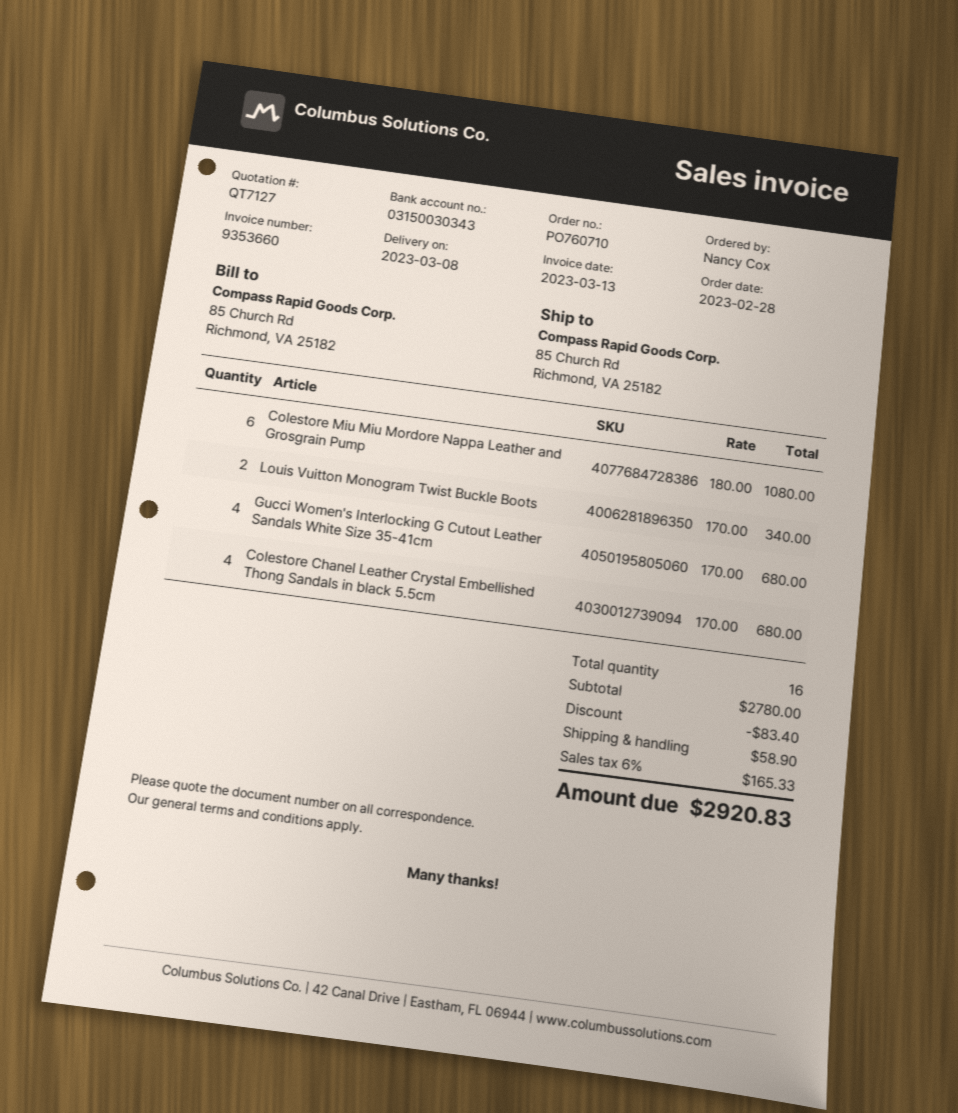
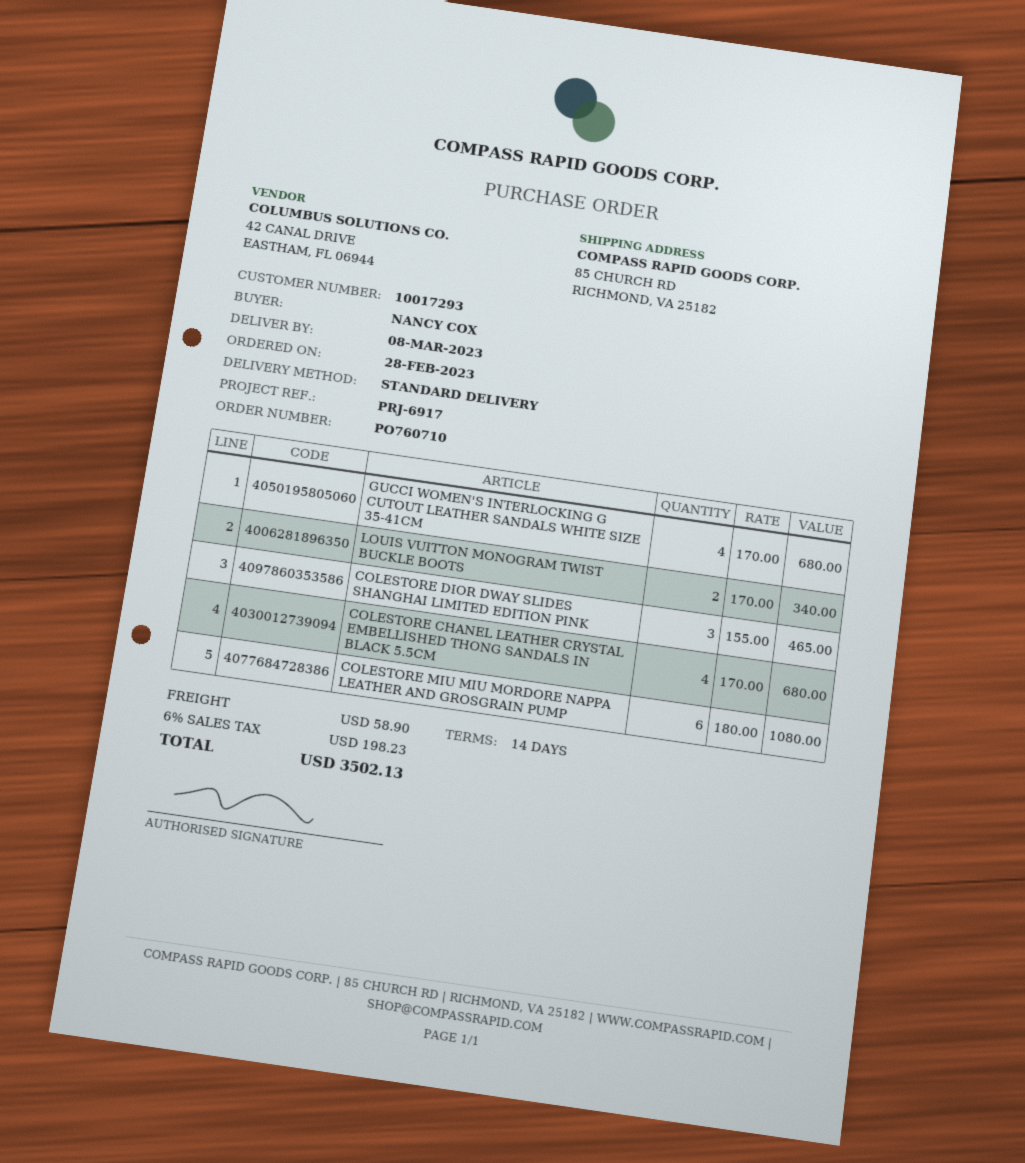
COLESTORE DIOR DWAY SLIDES SHANGHAI LIMITED EDITION PINK: none -> 3 x 155.00 = 465.00
discount: 83.40 -> none
tax: 6% = 165.33 -> 6% = 198.23
total: 2920.83 -> 3502.13

